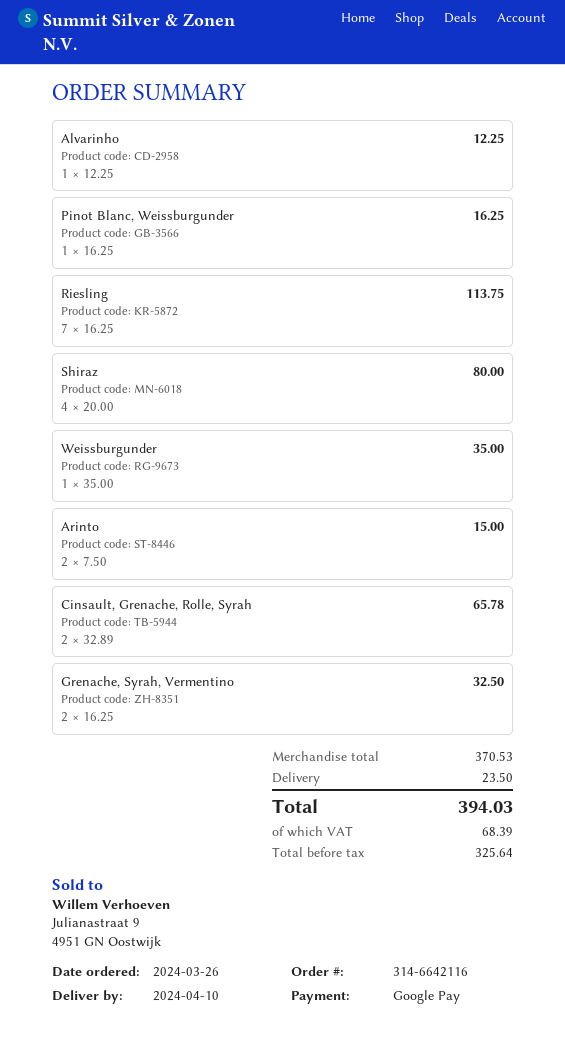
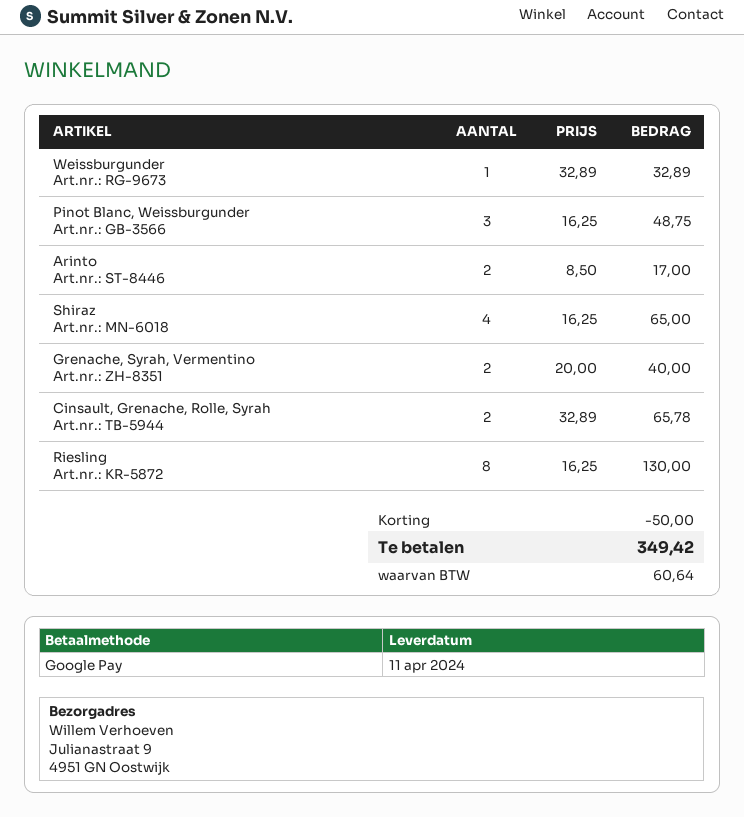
delivery date: 2024-04-10 -> 2024-04-11
Alvarinho: 1 x 12.25 = 12.25 -> none
Pinot Blanc, Weissburgunder: 1 x 16.25 = 16.25 -> 3 x 16.25 = 48.75
Riesling: 7 x 16.25 = 113.75 -> 8 x 16.25 = 130.00
Shiraz: 4 x 20.00 = 80.00 -> 4 x 16.25 = 65.00
Weissburgunder: 1 x 35.00 = 35.00 -> 1 x 32.89 = 32.89
Arinto: 2 x 7.50 = 15.00 -> 2 x 8.50 = 17.00
Grenache, Syrah, Vermentino: 2 x 16.25 = 32.50 -> 2 x 20.00 = 40.00
discount: none -> 50.00
shipping: 23.50 -> none
tax: 68.39 -> 60.64
total: 394.03 -> 349.42

